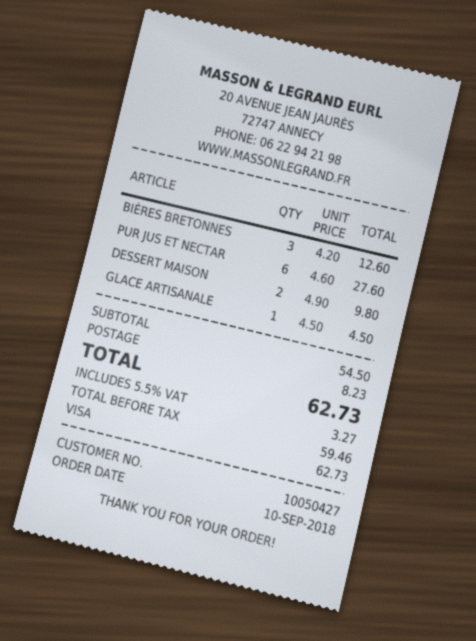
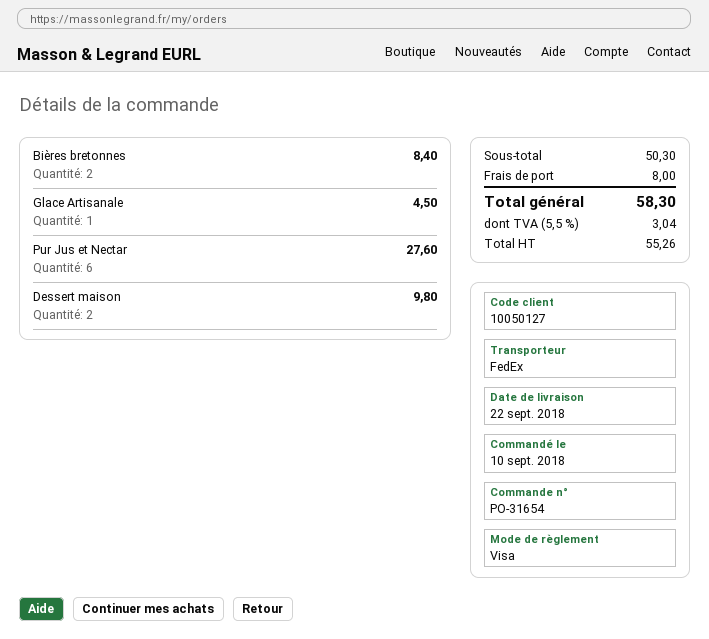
customer number: 10050427 -> 10050127
BIÈRES BRETONNES: 3 for 12.60 -> 2 for 8.40
subtotal: 54.50 -> 50.30
shipping: 8.23 -> 8.00
net: 59.46 -> 55.26
tax: 5.5% = 3.27 -> 5.5% = 3.04
total: 62.73 -> 58.30

